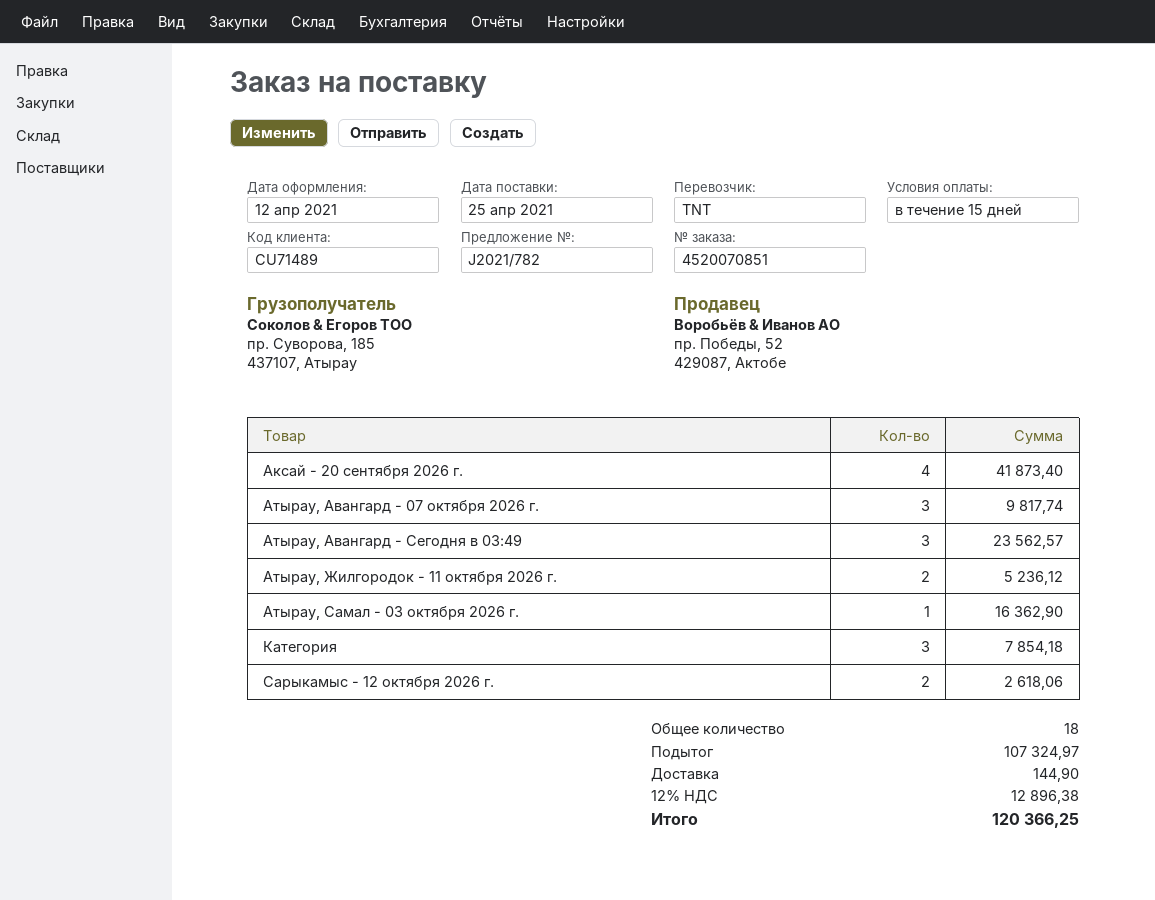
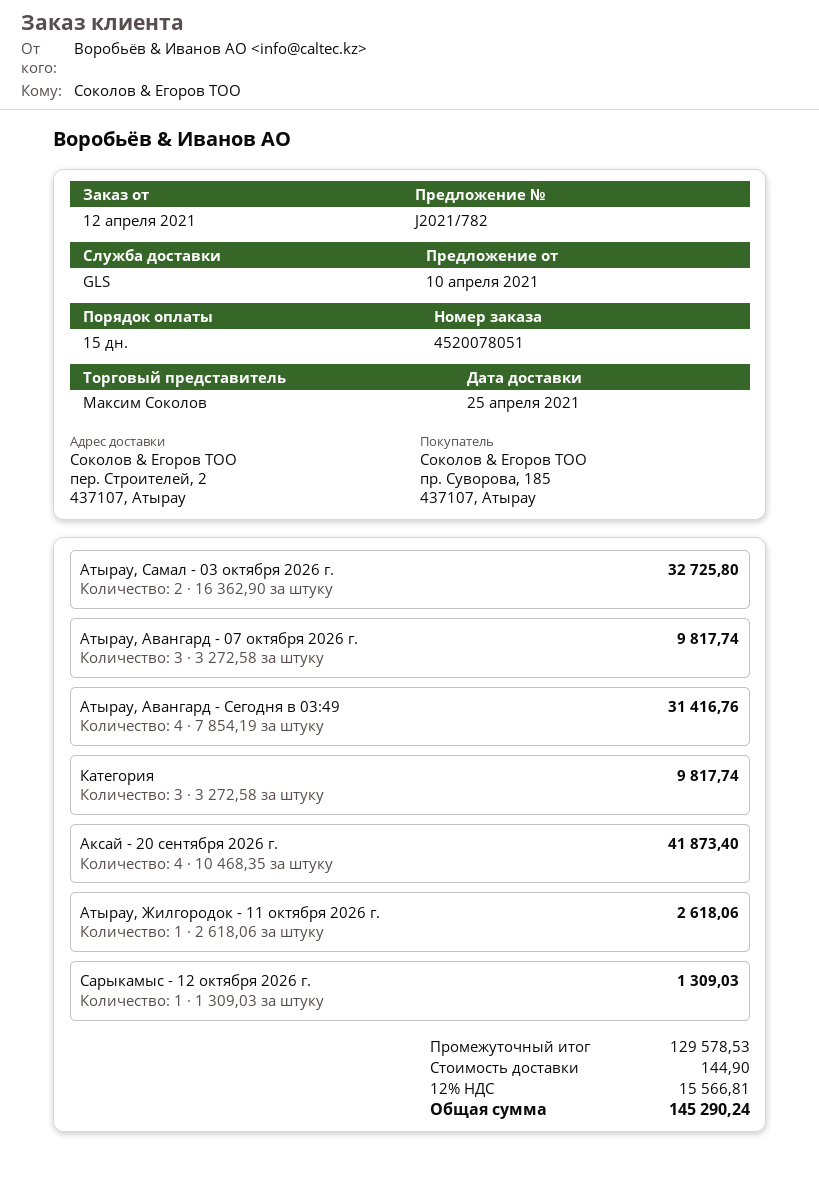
order number: 4520070851 -> 4520078051
shipping method: TNT -> GLS
ship to: пр. Суворова, 185, 437107, Атырау -> пер. Строителей, 2, 437107, Атырау
Атырау, Авангард - Сегодня в 03:49: 3 for 23562.57 -> 4 for 31416.76
Атырау, Жилгородок - 11 октября 2026 г.: 2 for 5236.12 -> 1 for 2618.06
Атырау, Самал - 03 октября 2026 г.: 1 for 16362.90 -> 2 for 32725.80
Категория: 3 for 7854.18 -> 3 for 9817.74
Сарыкамыс - 12 октября 2026 г.: 2 for 2618.06 -> 1 for 1309.03
subtotal: 107324.97 -> 129578.53
tax: 12% = 12896.38 -> 12% = 15566.81
total: 120366.25 -> 145290.24

